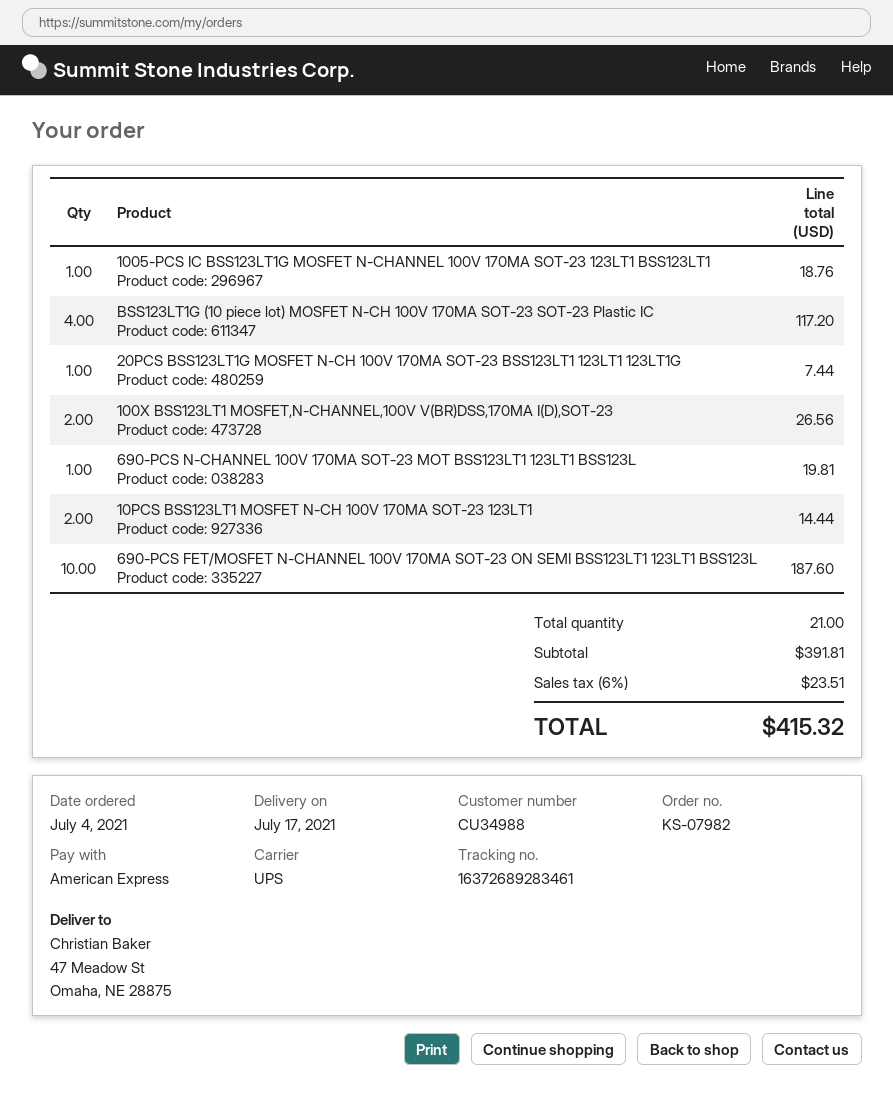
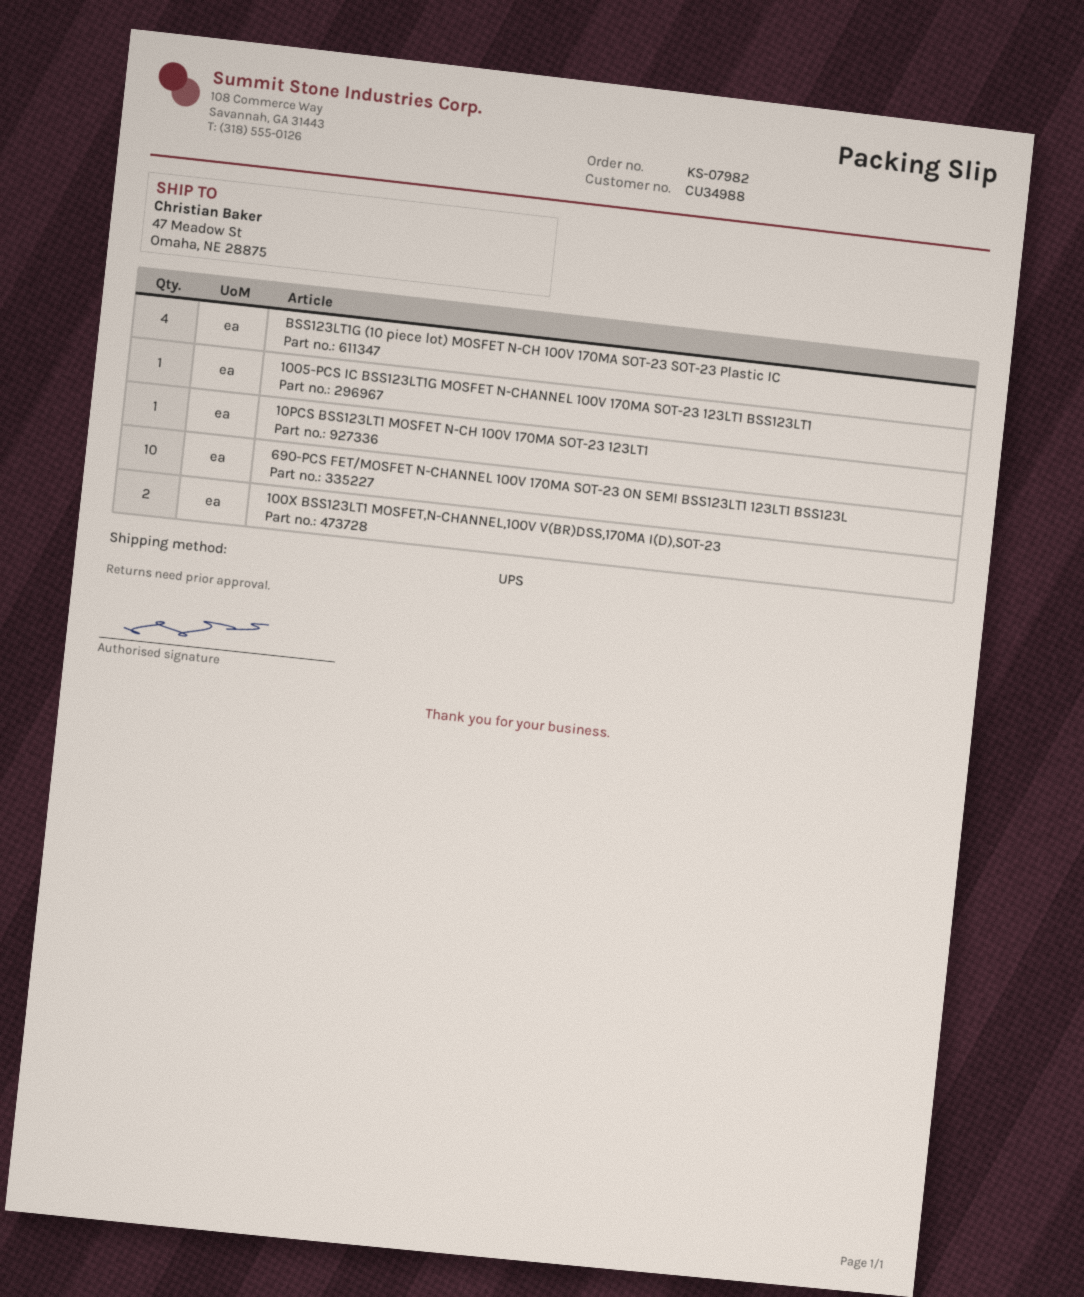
20PCS BSS123LT1G MOSFET N-CH 100V 170MA SOT-23 BSS123LT1 123LT1 123LT1G: 1 -> none
690-PCS N-CHANNEL 100V 170MA SOT-23 MOT BSS123LT1 123LT1 BSS123L: 1 -> none
10PCS BSS123LT1 MOSFET N-CH 100V 170MA SOT-23 123LT1: 2 -> 1

